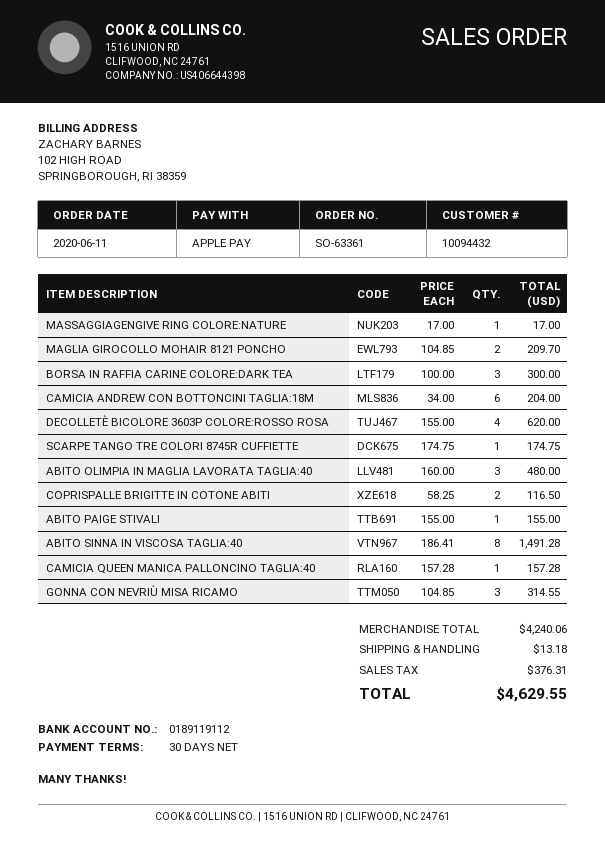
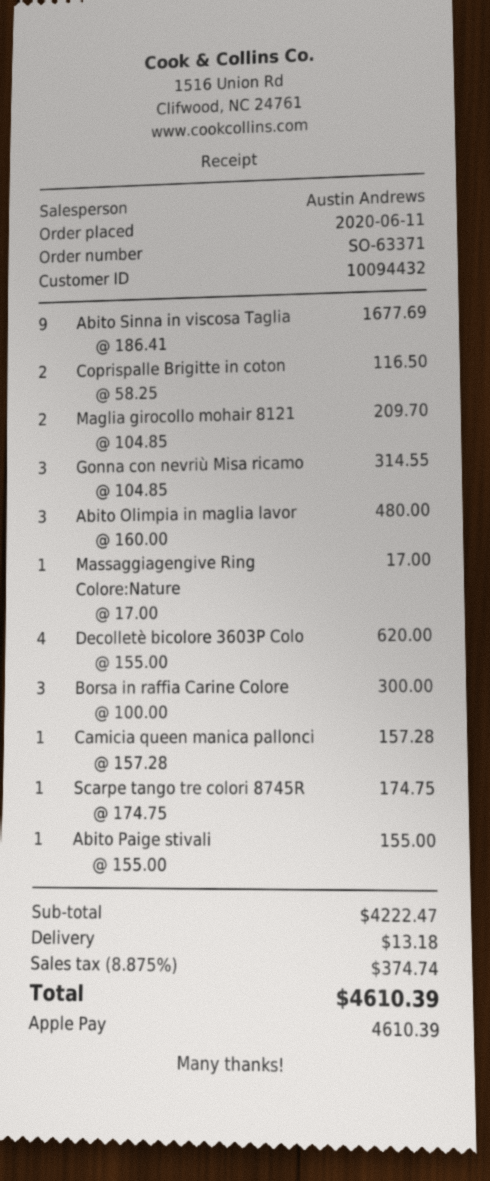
order number: SO-63361 -> SO-63371
CAMICIA ANDREW CON BOTTONCINI TAGLIA:18M: 6 x 34.00 = 204.00 -> none
ABITO SINNA IN VISCOSA TAGLIA:40: 8 x 186.41 = 1491.28 -> 9 x 186.41 = 1677.69
subtotal: 4240.06 -> 4222.47
tax: 376.31 -> 374.74
total: 4629.55 -> 4610.39

